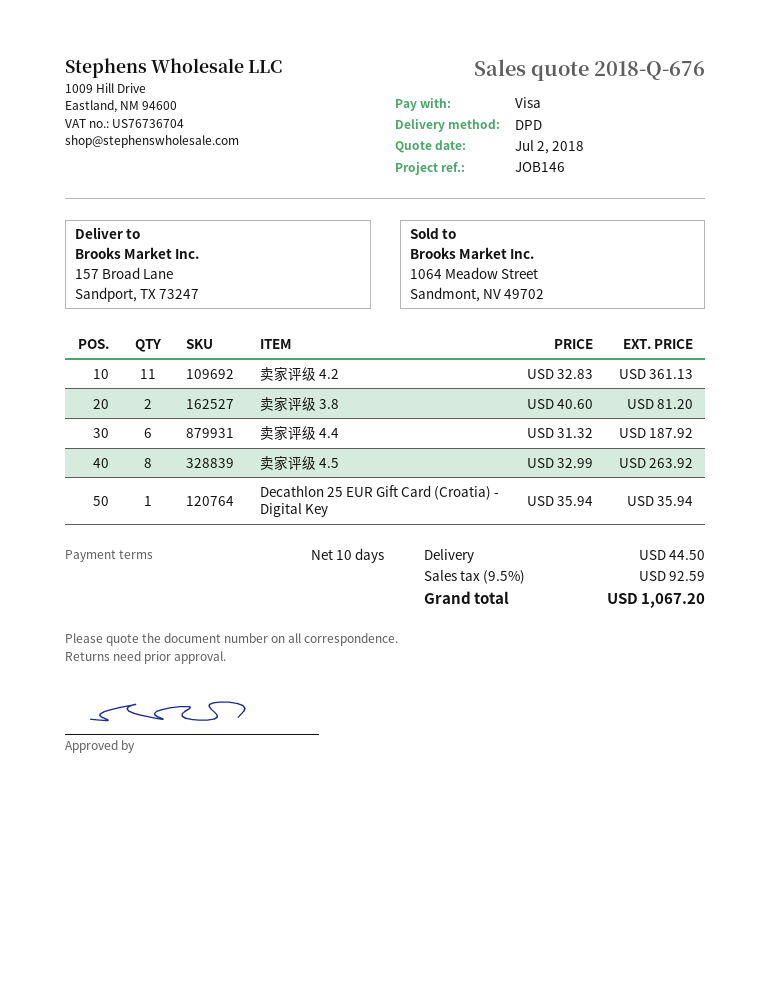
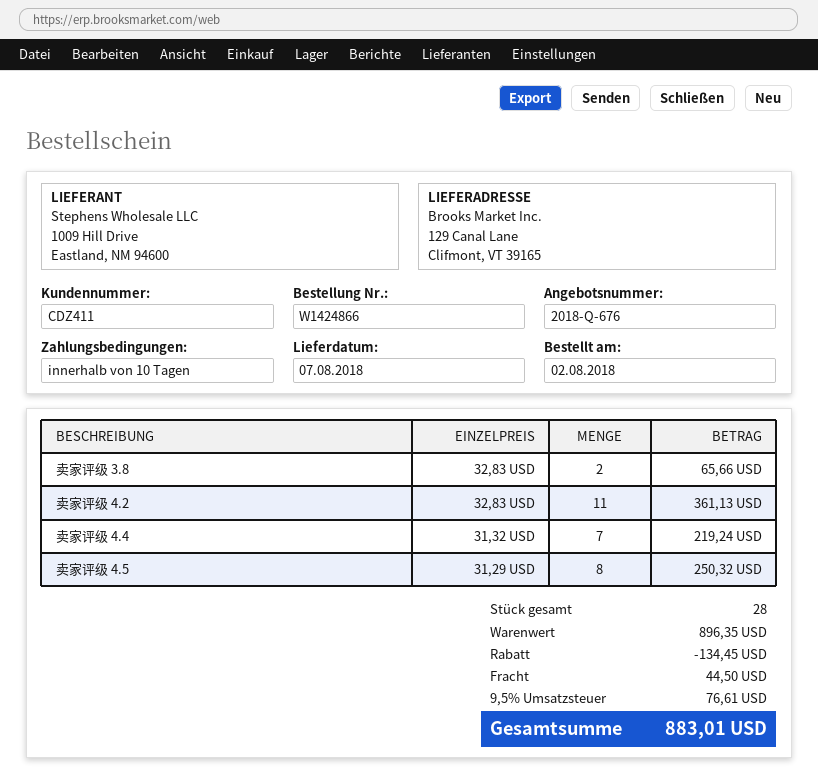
ship to: 157 Broad Lane, Sandport, TX 73247 -> 129 Canal Lane, Clifmont, VT 39165
卖家评级 3.8: 2 x 40.60 = 81.20 -> 2 x 32.83 = 65.66
卖家评级 4.4: 6 x 31.32 = 187.92 -> 7 x 31.32 = 219.24
卖家评级 4.5: 8 x 32.99 = 263.92 -> 8 x 31.29 = 250.32
Decathlon 25 EUR Gift Card (Croatia) - Digital Key: 1 x 35.94 = 35.94 -> none
discount: none -> 134.45
tax: 9.5% = 92.59 -> 9.5% = 76.61
total: 1067.20 -> 883.01

